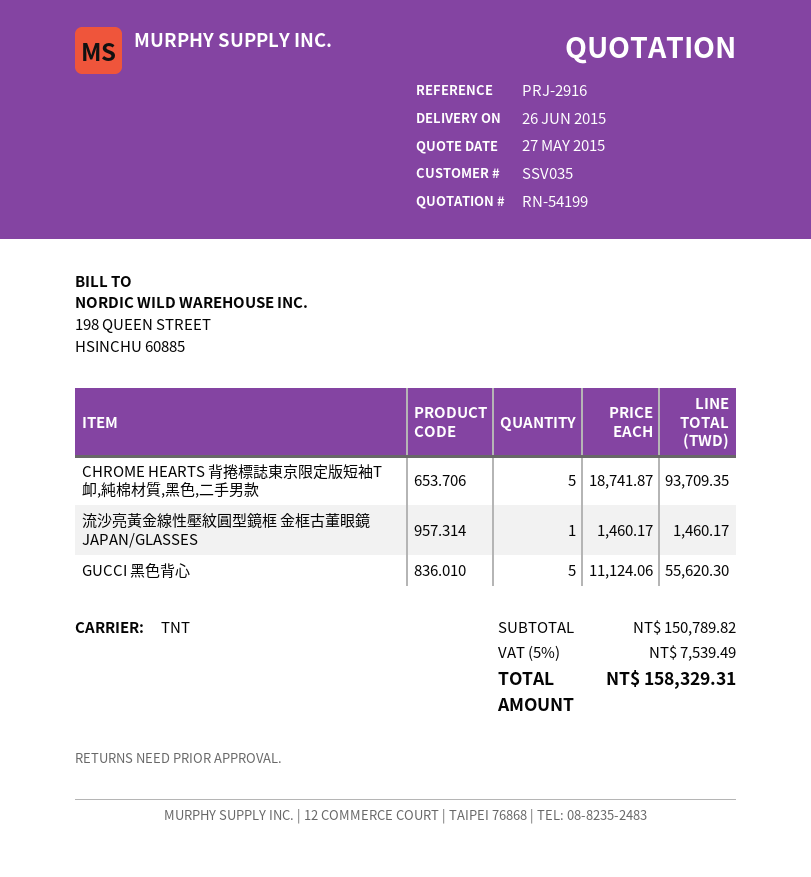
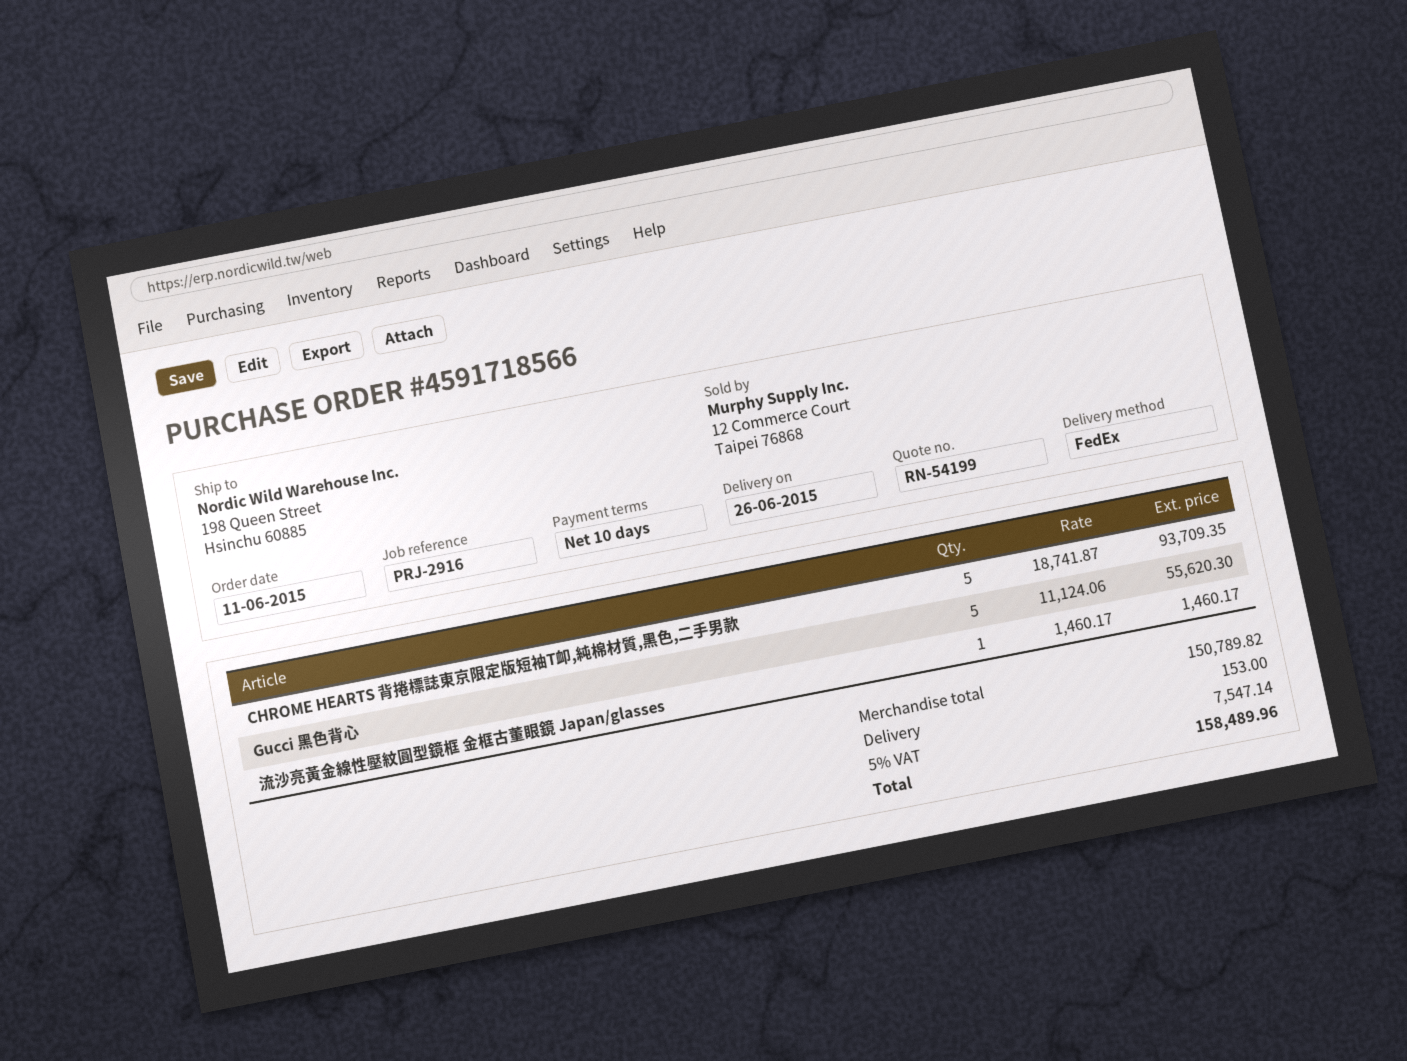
shipping method: TNT -> FedEx
shipping: none -> 153.00
tax: 5% = 7539.49 -> 5% = 7547.14
total: 158329.31 -> 158489.96

